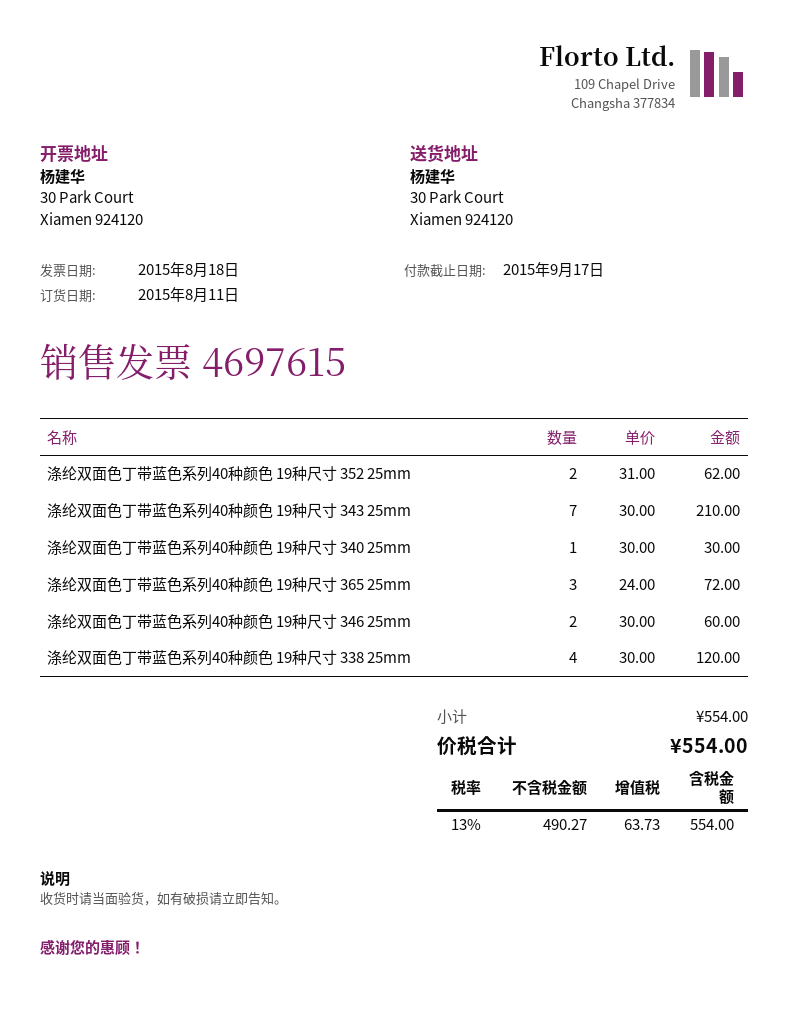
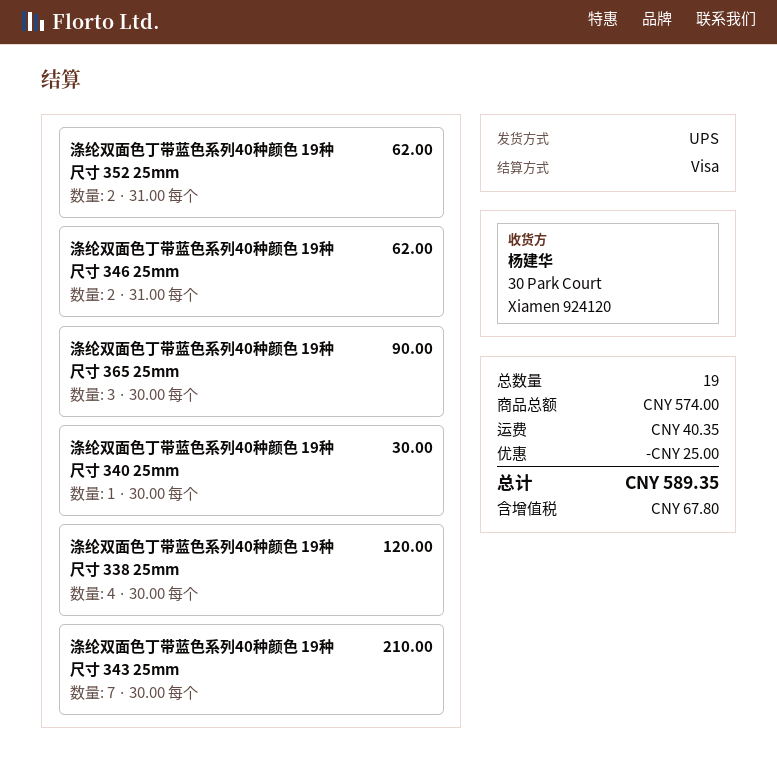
涤纶双面色丁带蓝色系列40种颜色 19种尺寸 365 25mm: 3 x 24.00 = 72.00 -> 3 x 30.00 = 90.00
涤纶双面色丁带蓝色系列40种颜色 19种尺寸 346 25mm: 2 x 30.00 = 60.00 -> 2 x 31.00 = 62.00
subtotal: 554.00 -> 574.00
discount: none -> 25.00
shipping: none -> 40.35
tax: 63.73 -> 67.80
total: 554.00 -> 589.35

